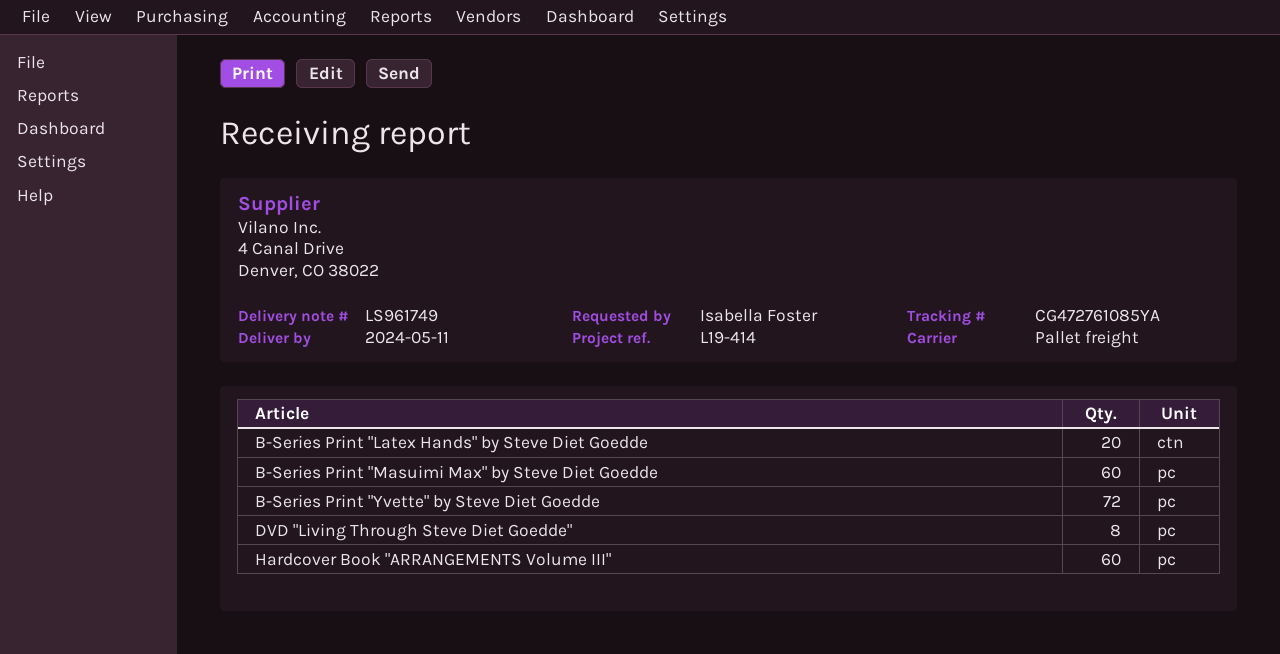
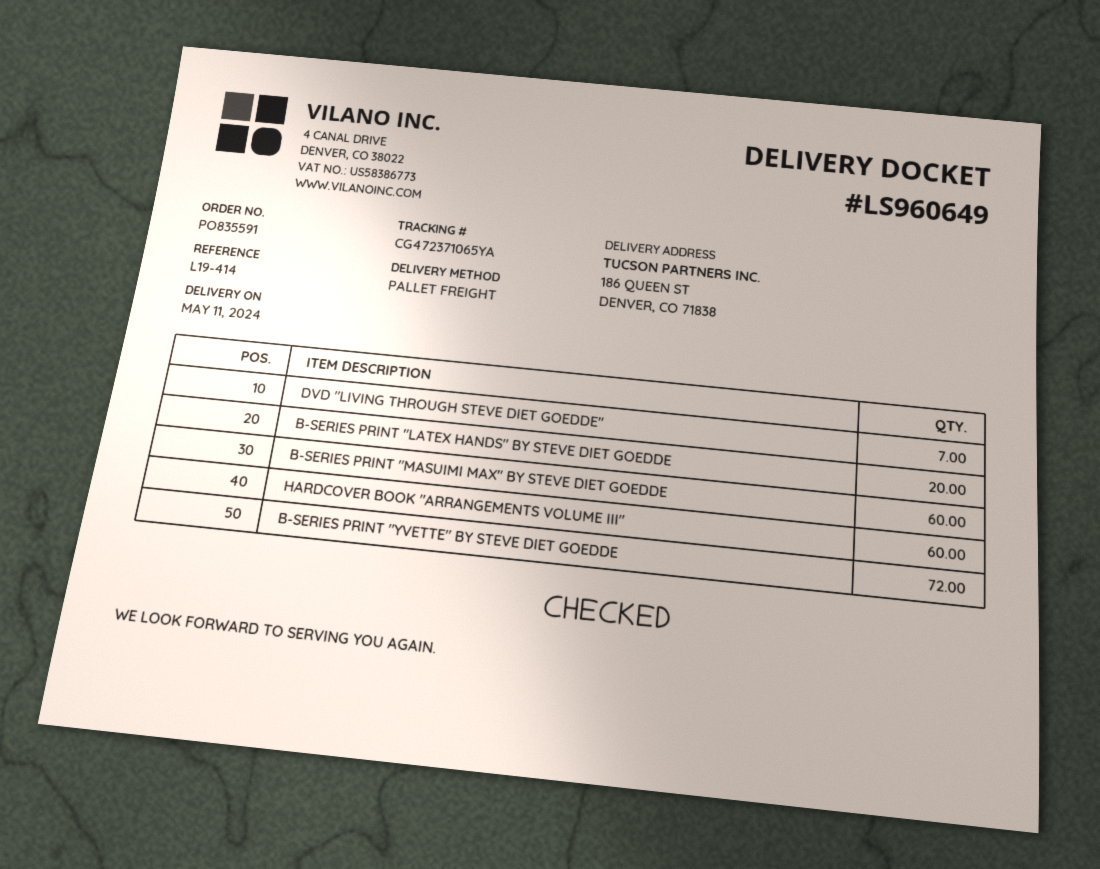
delivery note number: LS961749 -> LS960649
tracking number: CG472761085YA -> CG472371065YA
DVD "Living Through Steve Diet Goedde": 8 -> 7

